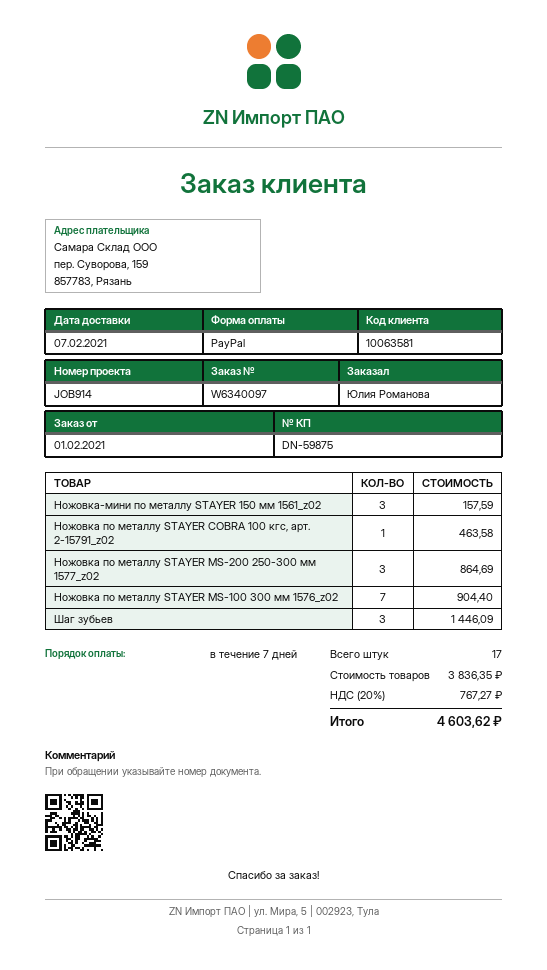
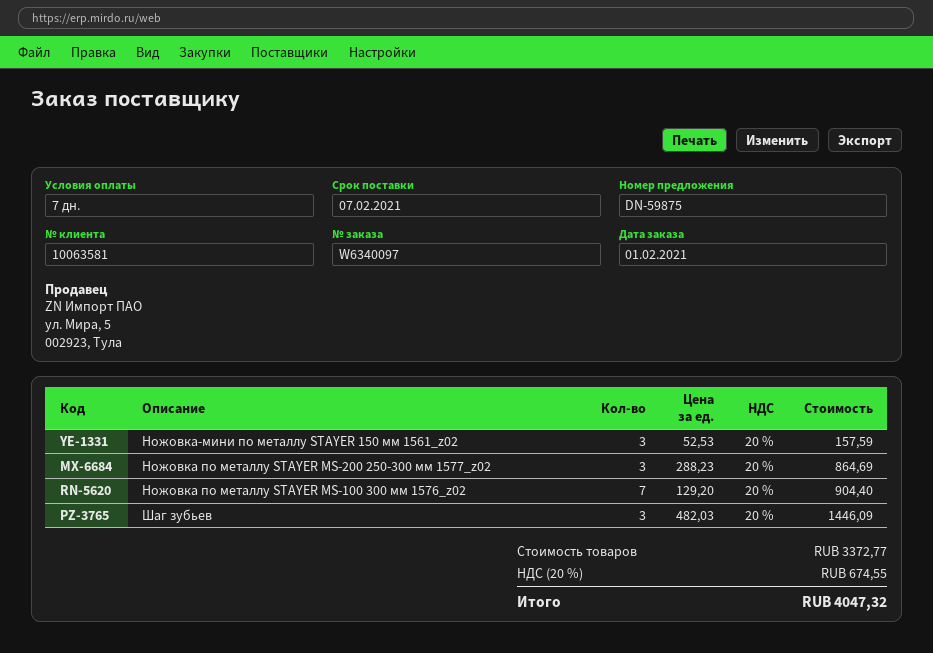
Ножовка по металлу STAYER COBRA 100 кгс, арт. 2-15791_z02: 1 for 463.58 -> none
subtotal: 3836.35 -> 3372.77
tax: 20% = 767.27 -> 20% = 674.55
total: 4603.62 -> 4047.32

